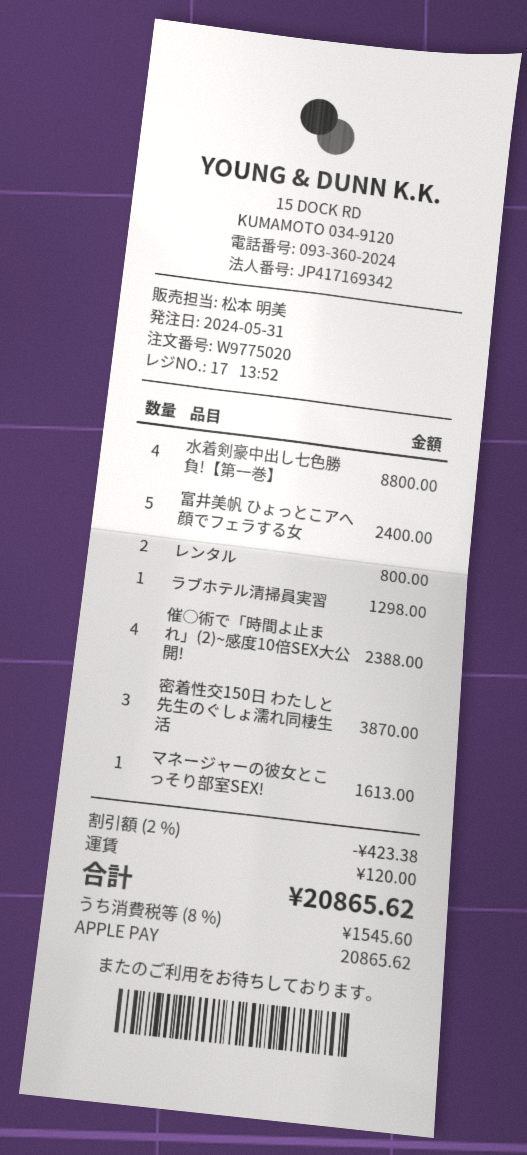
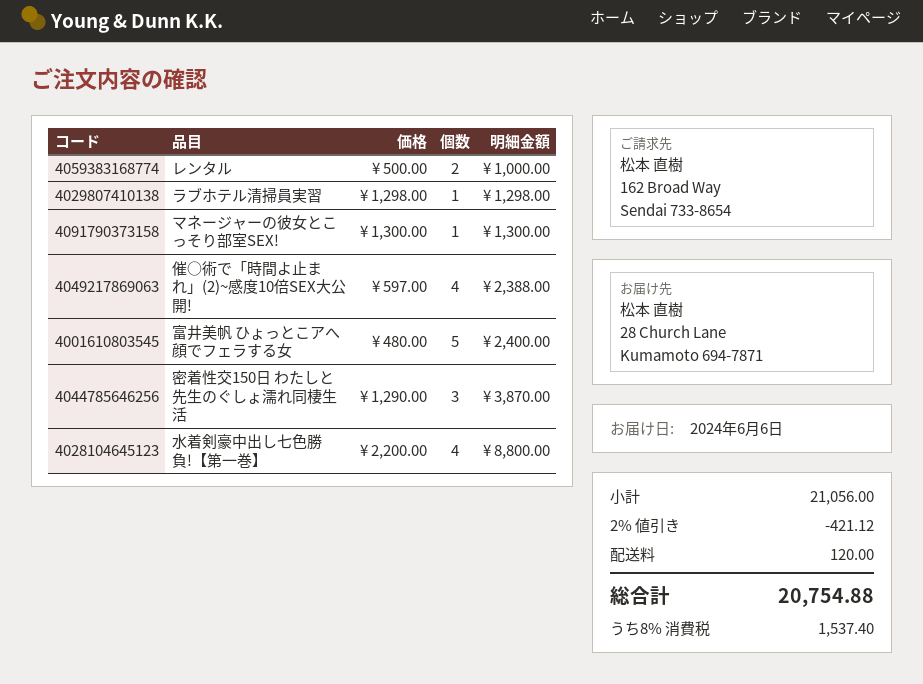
レンタル: 2 for 800.00 -> 2 for 1000.00
マネージャーの彼女とこっそり部室SEX!: 1 for 1613.00 -> 1 for 1300.00
discount: 2% = 423.38 -> 2% = 421.12
tax: 8% = 1545.60 -> 8% = 1537.40
total: 20865.62 -> 20754.88

